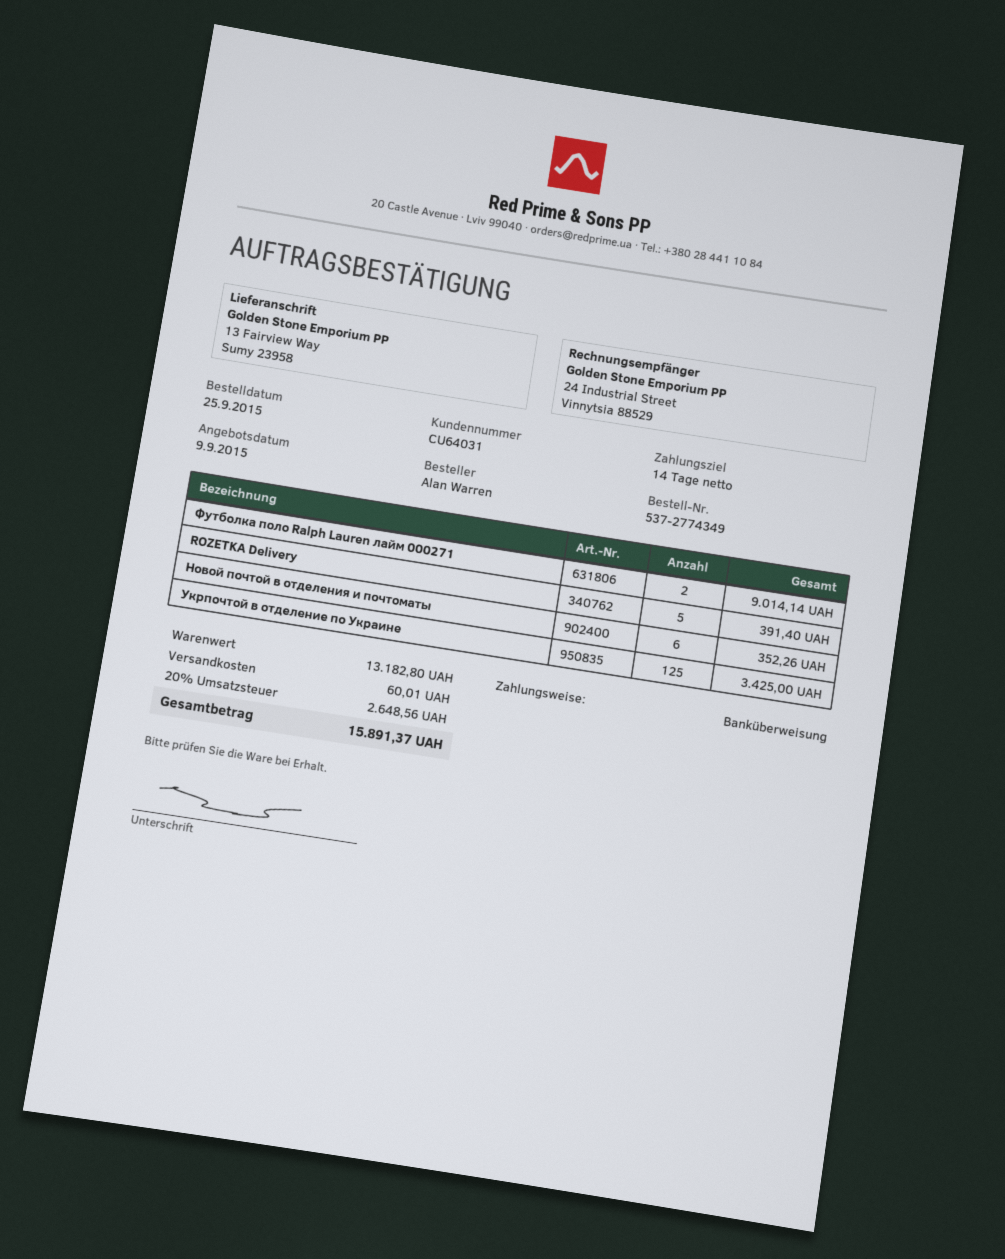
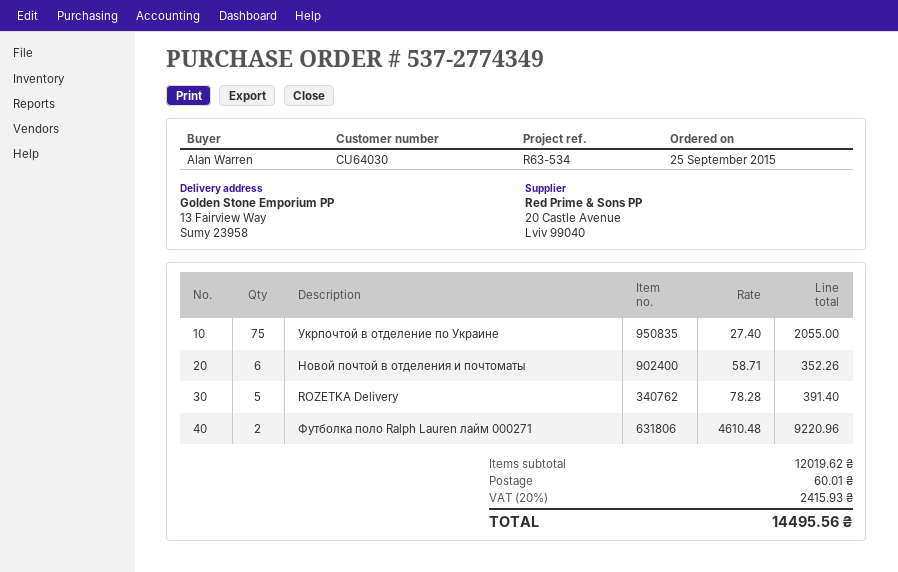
customer number: CU64031 -> CU64030
Футболка поло Ralph Lauren лайм 000271: 2 for 9014.14 -> 2 for 9220.96
Укрпочтой в отделение по Украине: 125 for 3425.00 -> 75 for 2055.00
subtotal: 13182.80 -> 12019.62
tax: 20% = 2648.56 -> 20% = 2415.93
total: 15891.37 -> 14495.56

